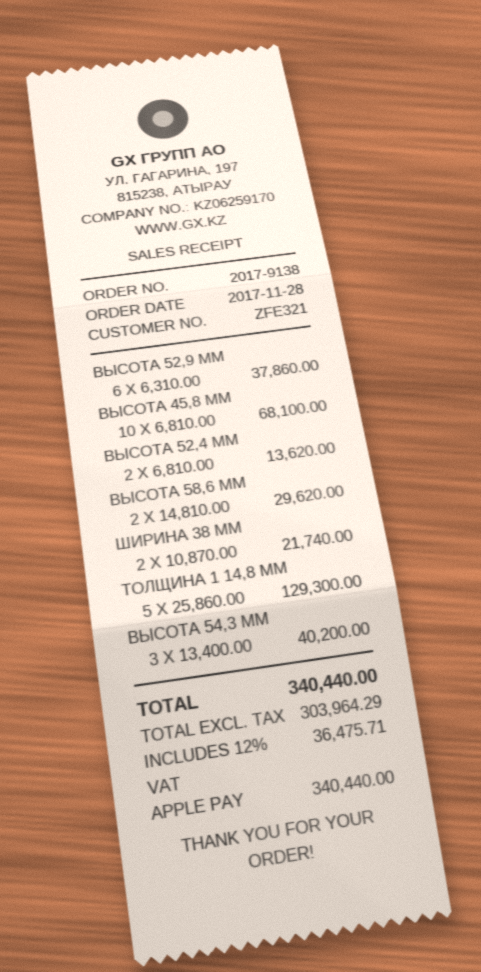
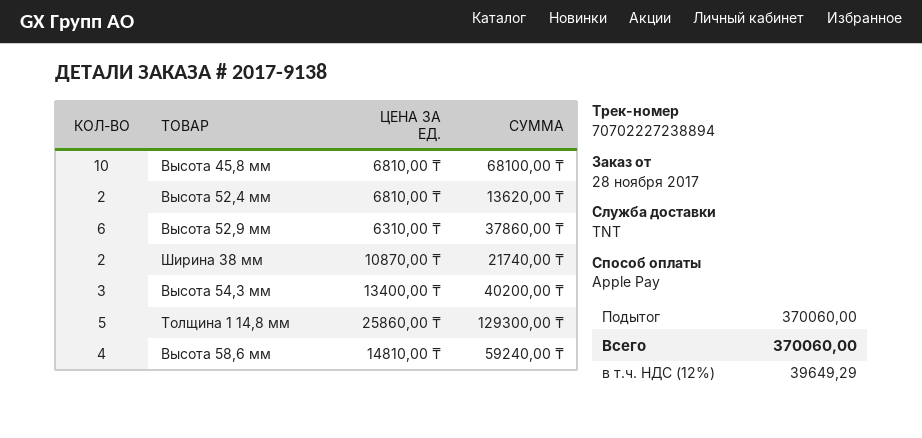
ВЫСОТА 58,6 ММ: 2 x 14810.00 = 29620.00 -> 4 x 14810.00 = 59240.00
tax: 12% = 36475.71 -> 12% = 39649.29
total: 340440.00 -> 370060.00

